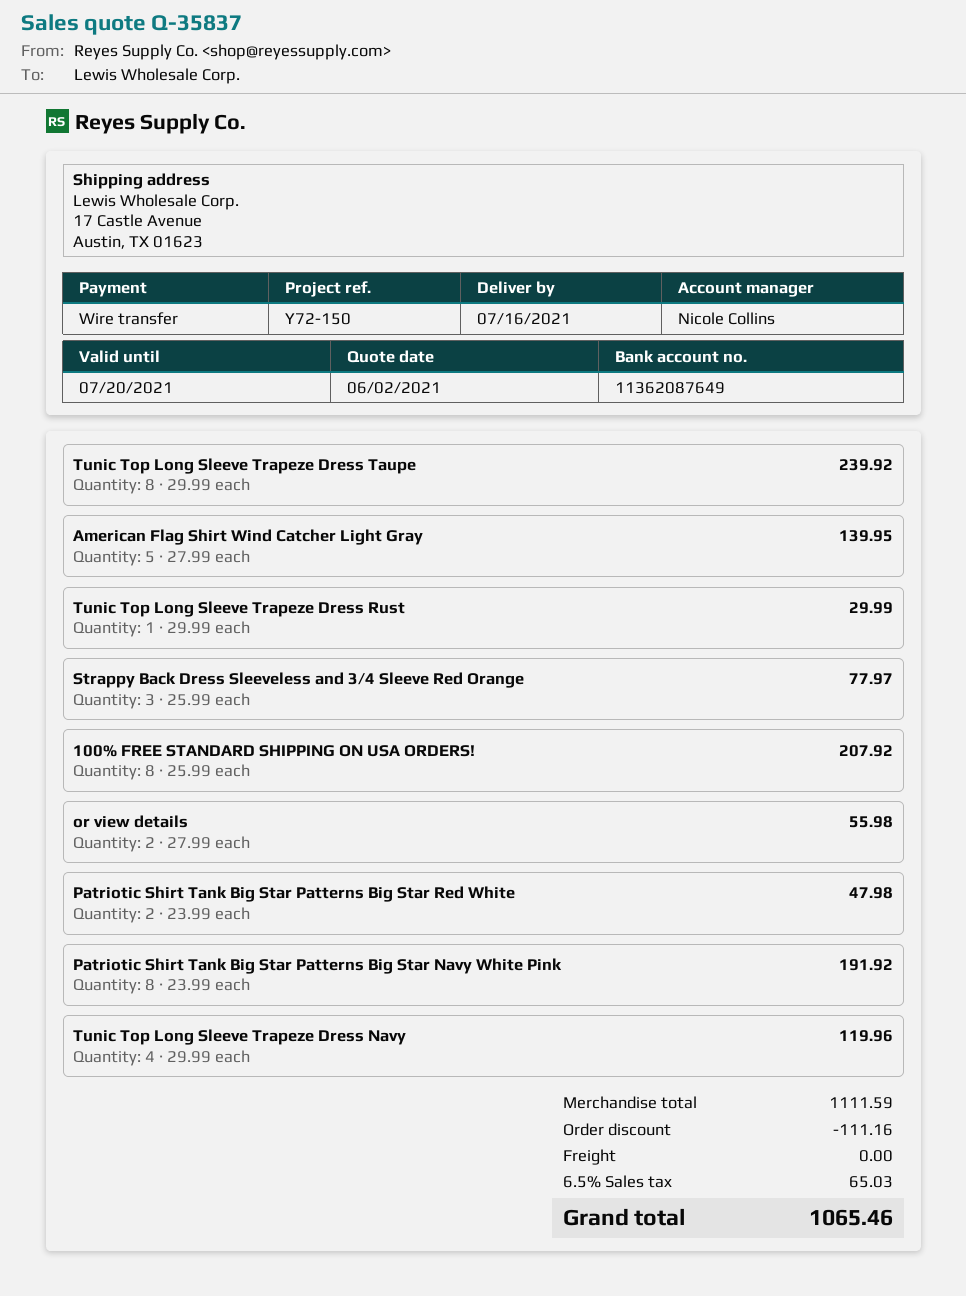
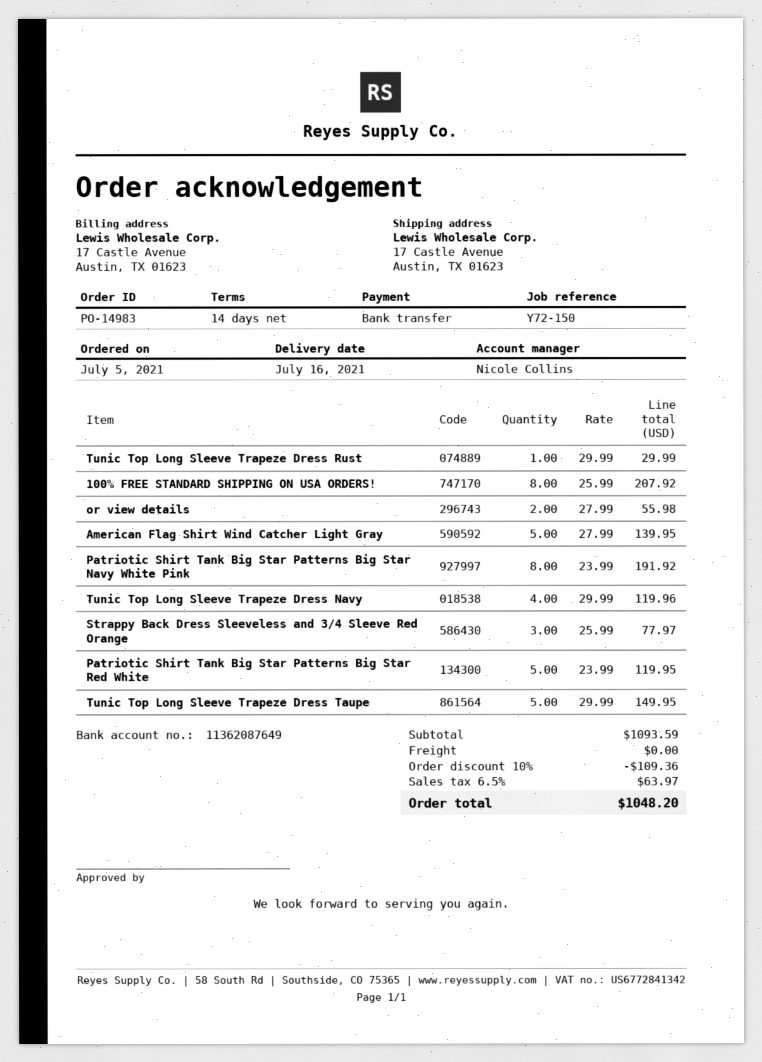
Tunic Top Long Sleeve Trapeze Dress Taupe: 8 x 29.99 = 239.92 -> 5 x 29.99 = 149.95
Patriotic Shirt Tank Big Star Patterns Big Star Red White: 2 x 23.99 = 47.98 -> 5 x 23.99 = 119.95
subtotal: 1111.59 -> 1093.59
discount: 111.16 -> 109.36
tax: 6.5% = 65.03 -> 6.5% = 63.97
total: 1065.46 -> 1048.20

